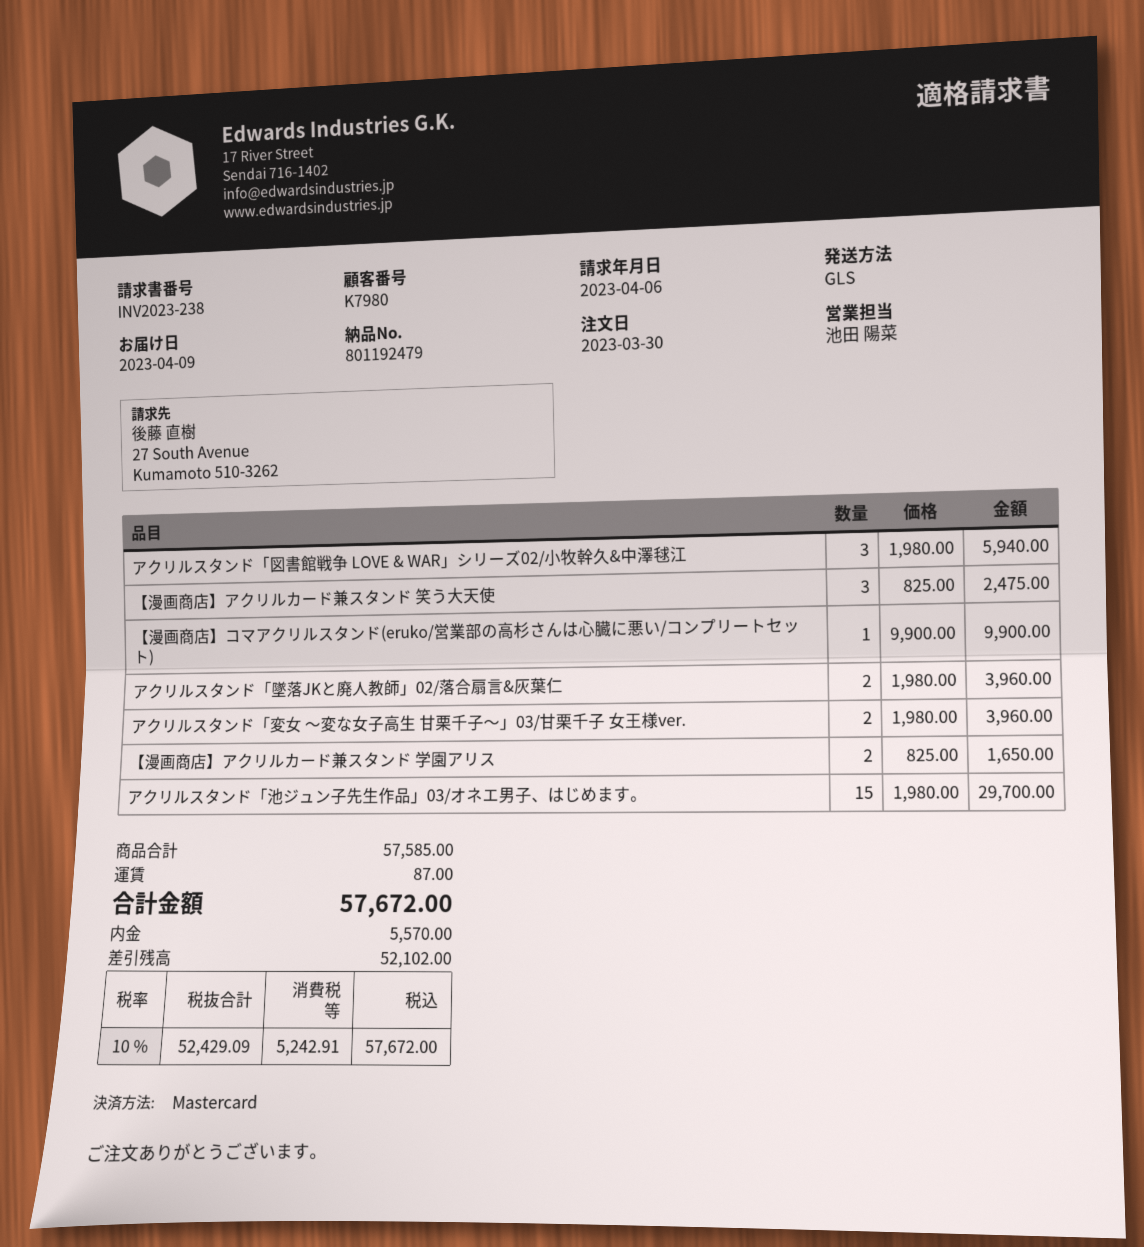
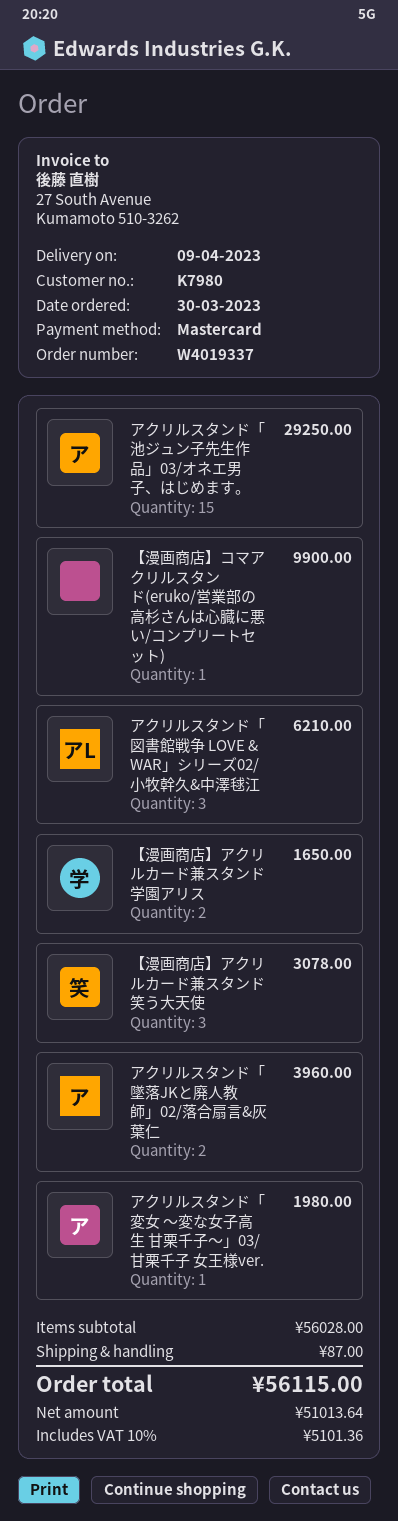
アクリルスタンド「図書館戦争 LOVE & WAR」シリーズ02/小牧幹久&中澤毬江: 3 for 5940.00 -> 3 for 6210.00
【漫画商店】アクリルカード兼スタンド 笑う大天使: 3 for 2475.00 -> 3 for 3078.00
アクリルスタンド「変女 〜変な女子高生 甘栗千子〜」03/甘栗千子 女王様ver.: 2 for 3960.00 -> 1 for 1980.00
アクリルスタンド「池ジュン子先生作品」03/オネエ男子、はじめます。: 15 for 29700.00 -> 15 for 29250.00
subtotal: 57585.00 -> 56028.00
net: 52429.09 -> 51013.64
tax: 10% = 5242.91 -> 10% = 5101.36
total: 57672.00 -> 56115.00

